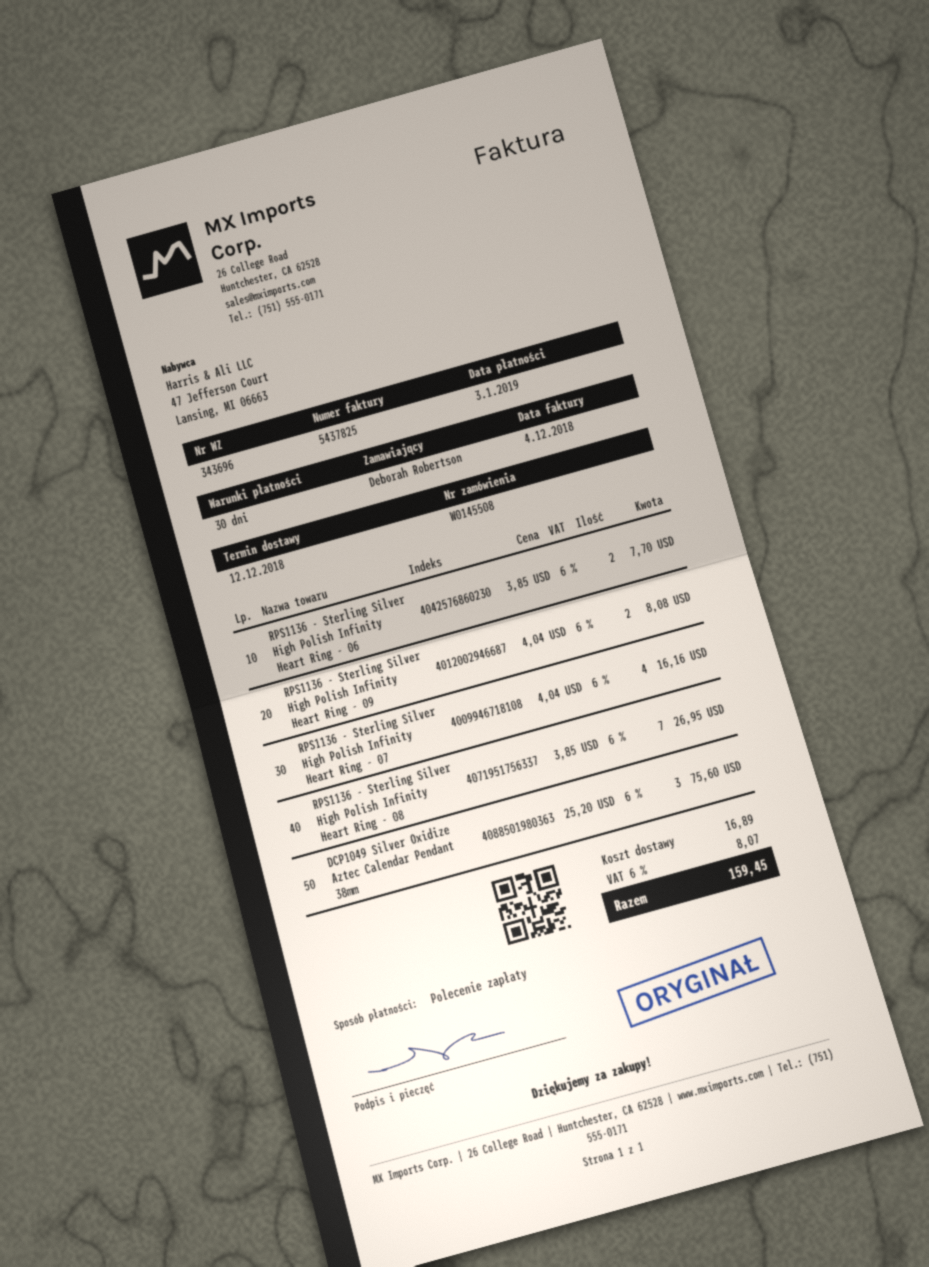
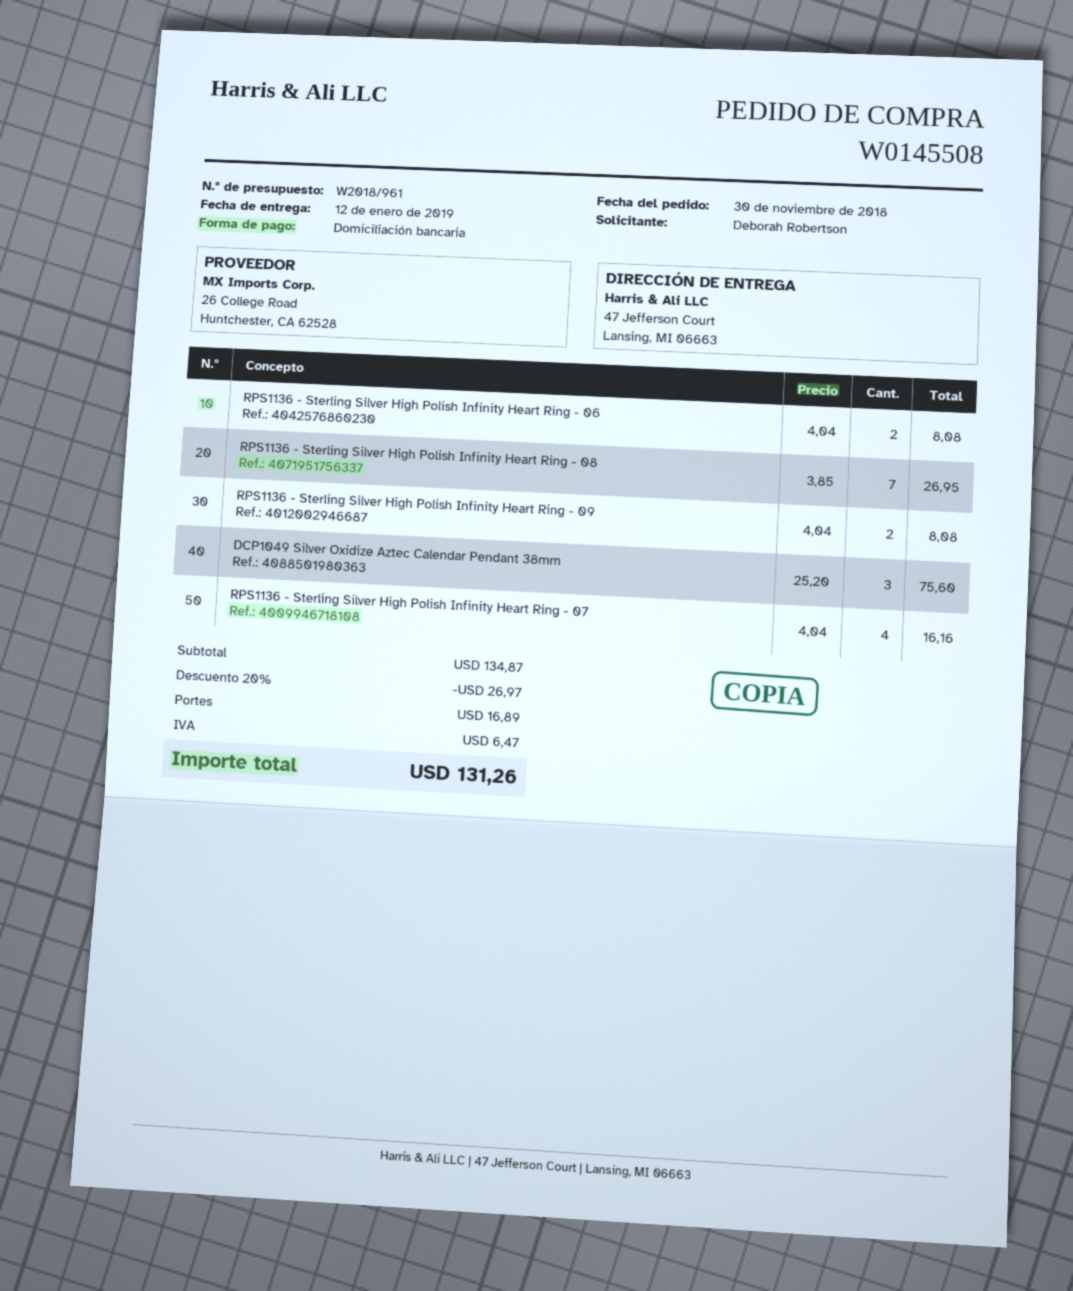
delivery date: 2018-12-12 -> 2019-01-12
RPS1136 - Sterling Silver High Polish Infinity Heart Ring - 06: 2 x 3.85 = 7.70 -> 2 x 4.04 = 8.08
discount: none -> 20% = 26.97
tax: 8.07 -> 6.47
total: 159.45 -> 131.26

